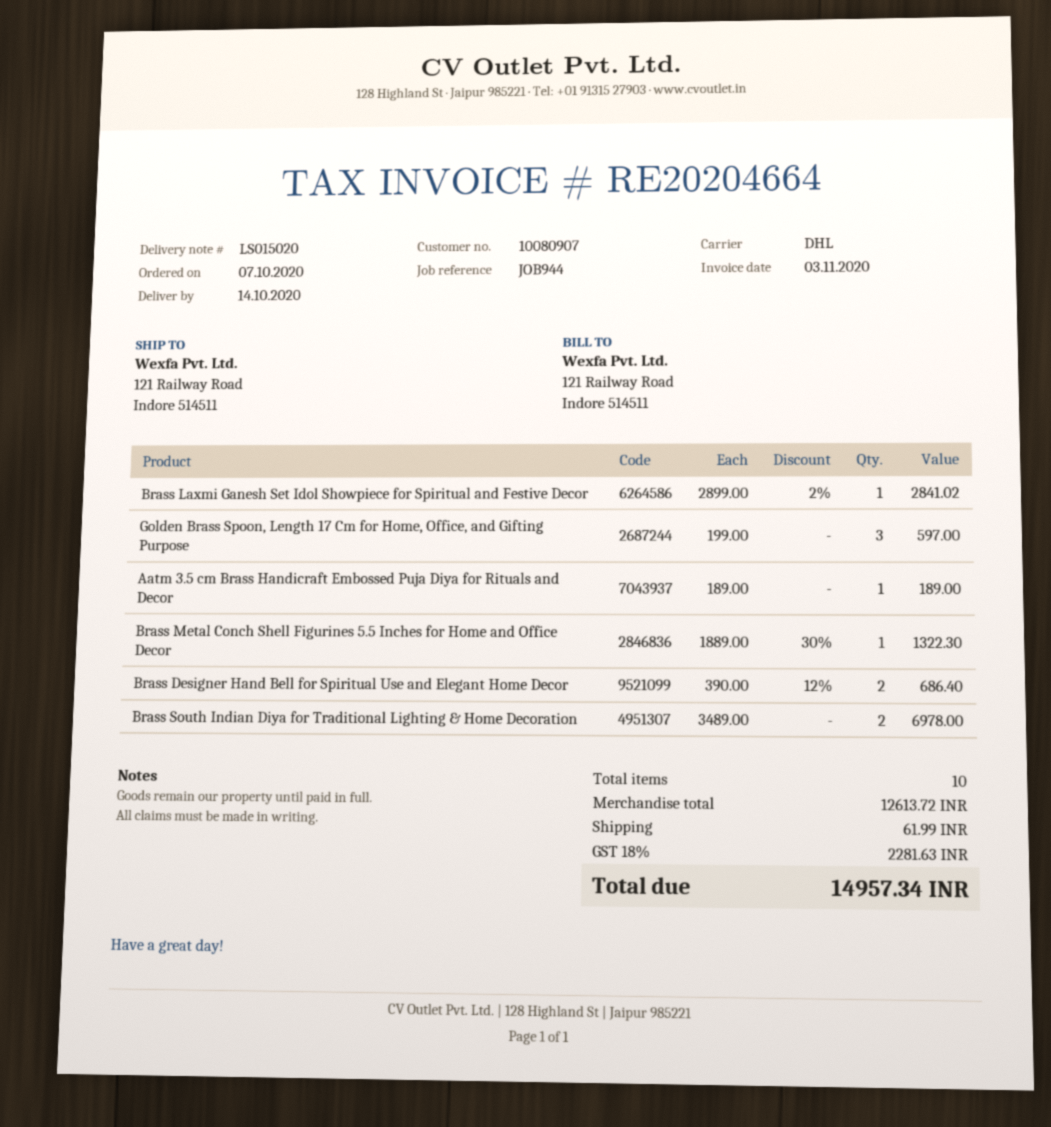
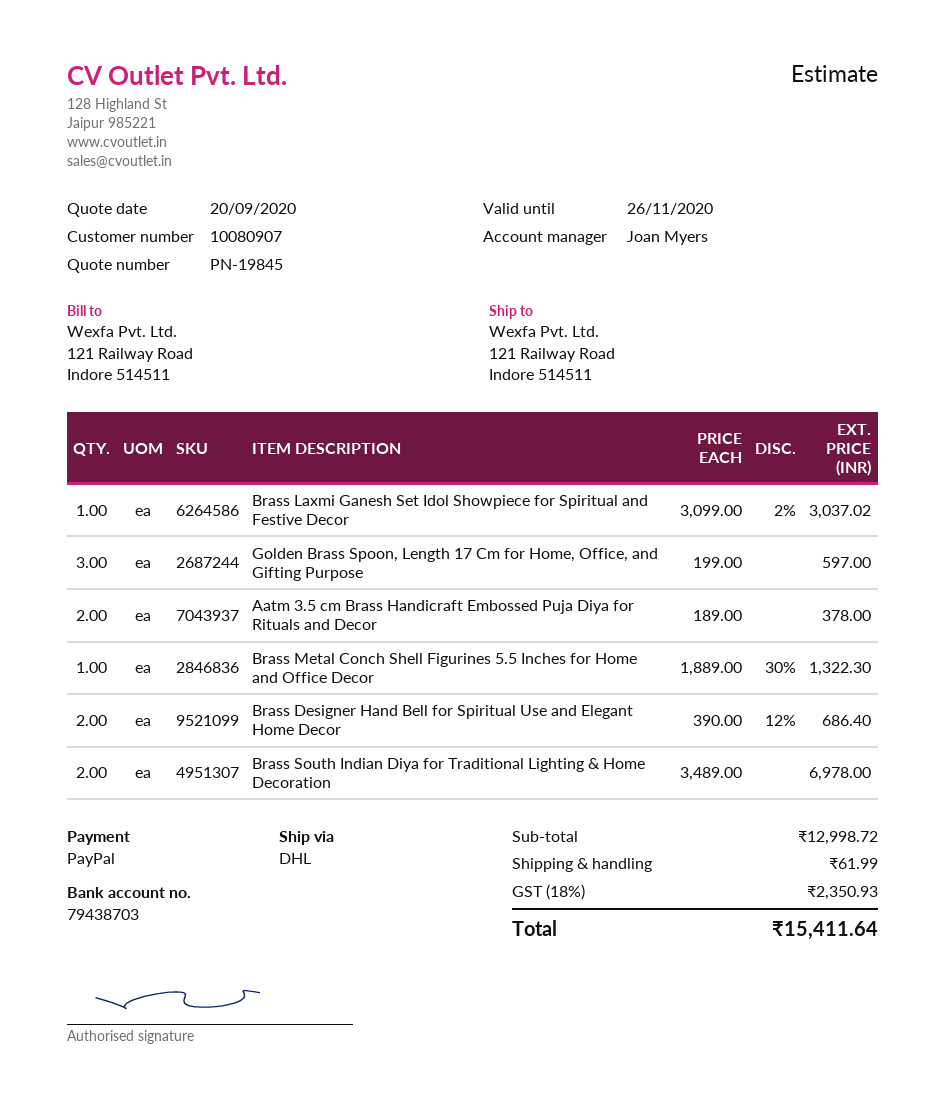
Brass Laxmi Ganesh Set Idol Showpiece for Spiritual and Festive Decor: 1 x 2899.00 - 2% = 2841.02 -> 1 x 3099.00 - 2% = 3037.02
Aatm 3.5 cm Brass Handicraft Embossed Puja Diya for Rituals and Decor: 1 x 189.00 = 189.00 -> 2 x 189.00 = 378.00
subtotal: 12613.72 -> 12998.72
tax: 18% = 2281.63 -> 18% = 2350.93
total: 14957.34 -> 15411.64

